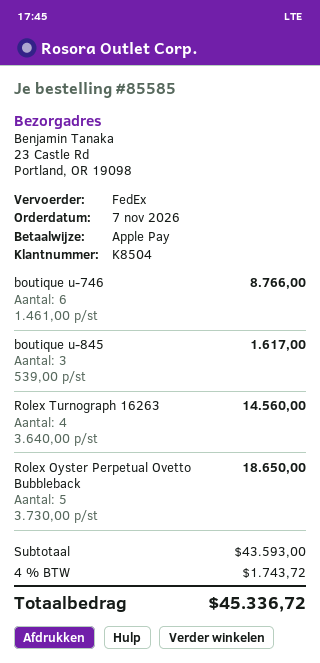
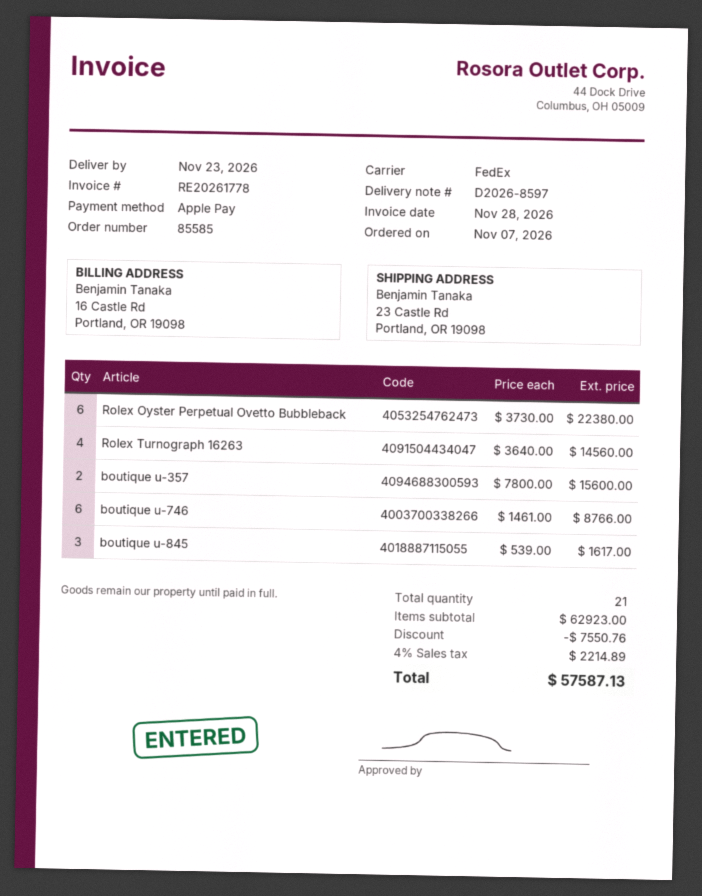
Rolex Oyster Perpetual Ovetto Bubbleback: 5 x 3730.00 = 18650.00 -> 6 x 3730.00 = 22380.00
boutique u-357: none -> 2 x 7800.00 = 15600.00
subtotal: 43593.00 -> 62923.00
discount: none -> 7550.76
tax: 4% = 1743.72 -> 4% = 2214.89
total: 45336.72 -> 57587.13

